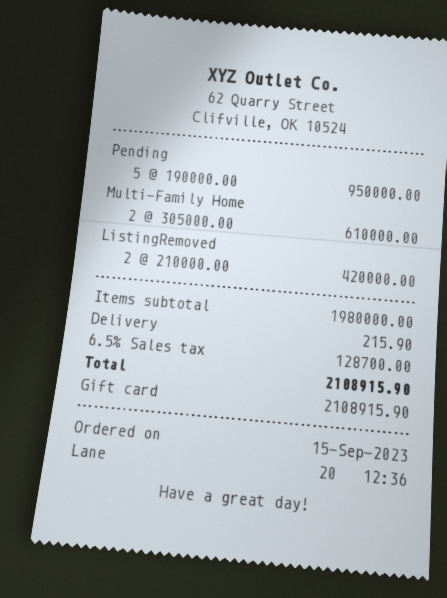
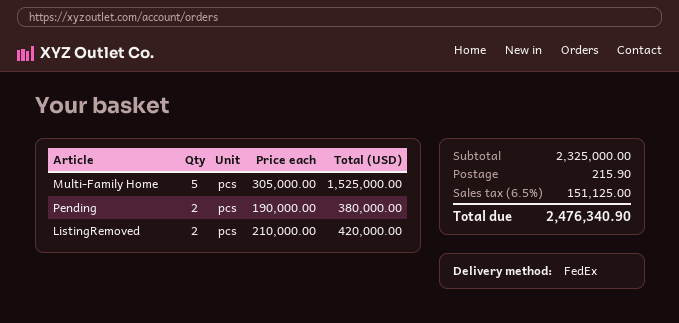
Pending: 5 x 190000.00 = 950000.00 -> 2 x 190000.00 = 380000.00
Multi-Family Home: 2 x 305000.00 = 610000.00 -> 5 x 305000.00 = 1525000.00
subtotal: 1980000.00 -> 2325000.00
tax: 6.5% = 128700.00 -> 6.5% = 151125.00
total: 2108915.90 -> 2476340.90

